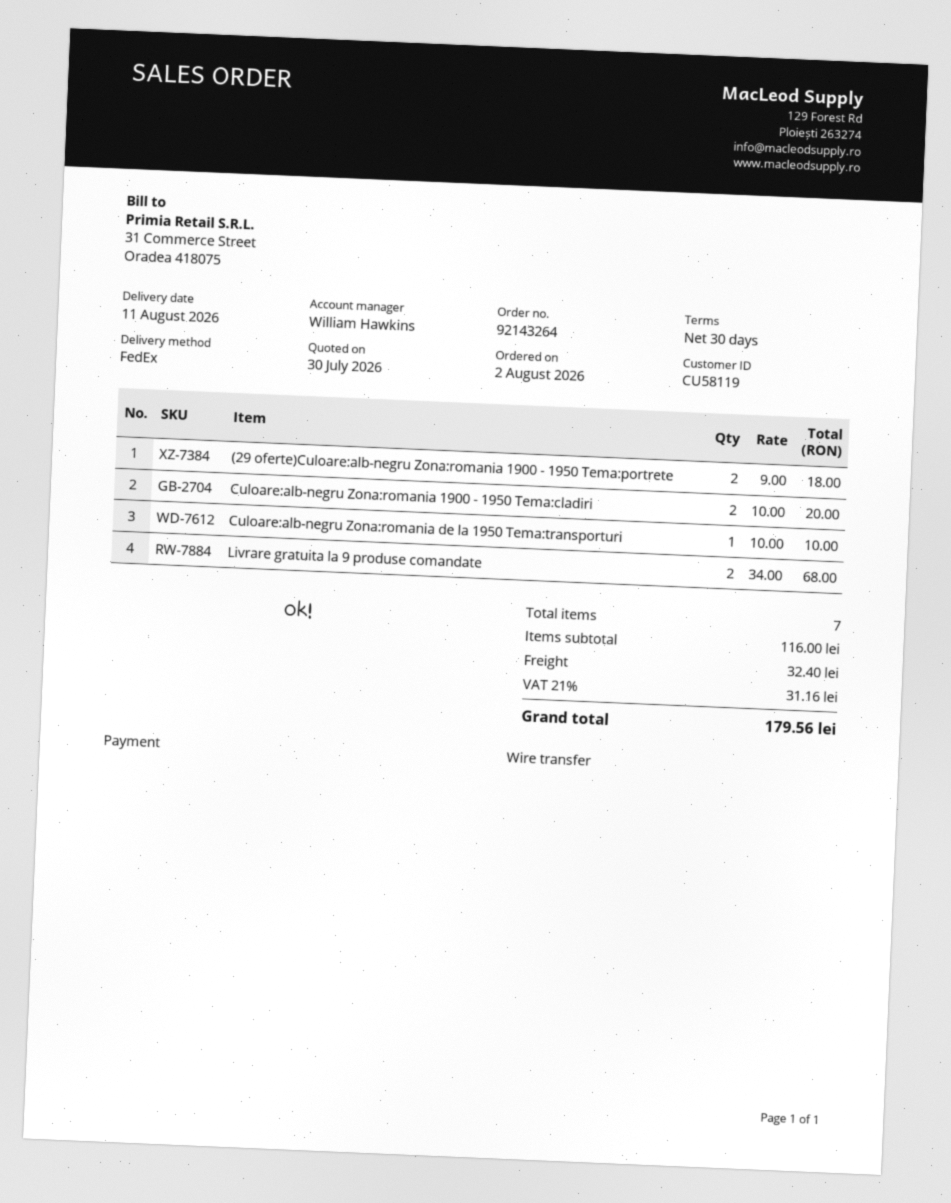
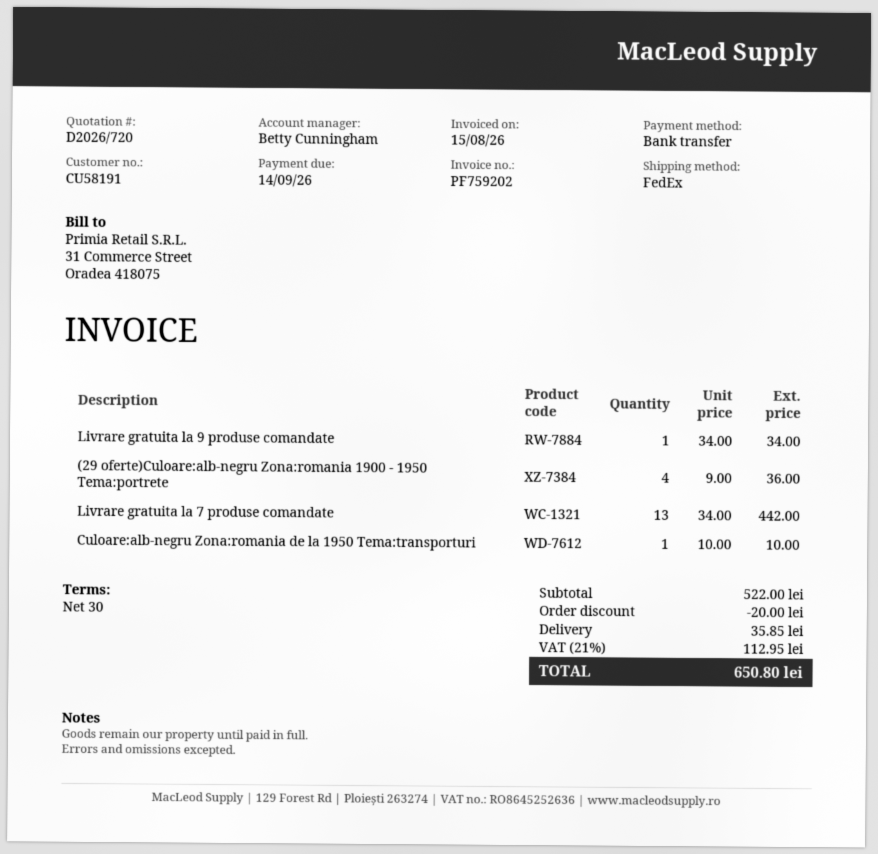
customer number: CU58119 -> CU58191
sales rep: William Hawkins -> Betty Cunningham
(29 oferte)Culoare:alb-negru Zona:romania 1900 - 1950 Tema:portrete: 2 x 9.00 = 18.00 -> 4 x 9.00 = 36.00
Culoare:alb-negru Zona:romania 1900 - 1950 Tema:cladiri: 2 x 10.00 = 20.00 -> none
Livrare gratuita la 9 produse comandate: 2 x 34.00 = 68.00 -> 1 x 34.00 = 34.00
Livrare gratuita la 7 produse comandate: none -> 13 x 34.00 = 442.00
subtotal: 116.00 -> 522.00
discount: none -> 20.00
shipping: 32.40 -> 35.85
tax: 21% = 31.16 -> 21% = 112.95
total: 179.56 -> 650.80

